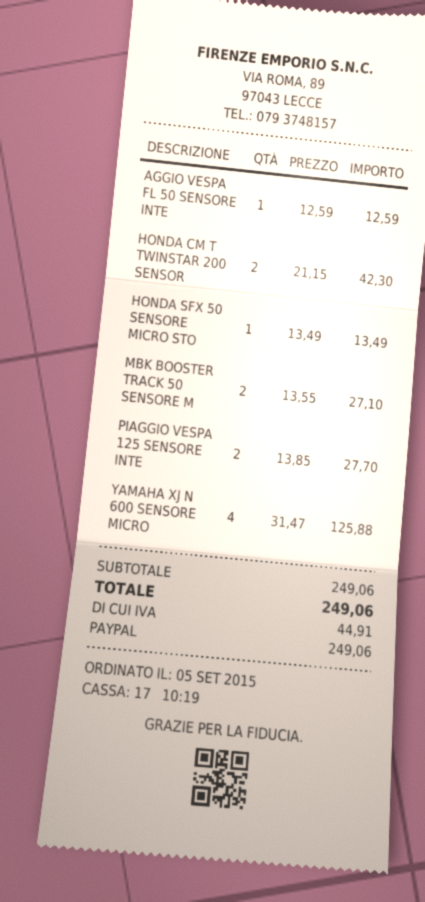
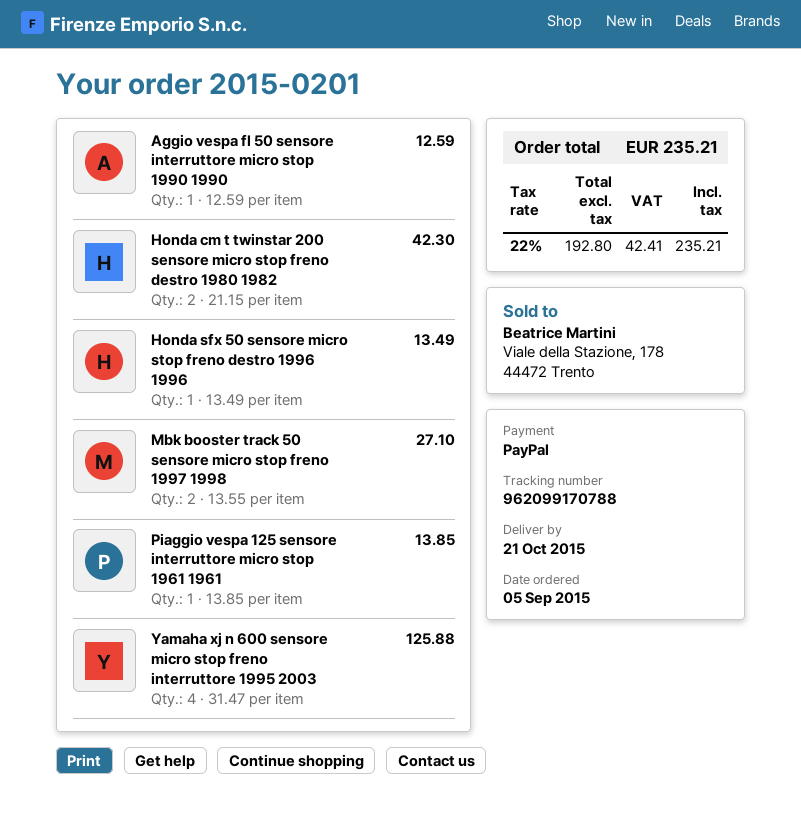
PIAGGIO VESPA 125 SENSORE INTE: 2 x 13.85 = 27.70 -> 1 x 13.85 = 13.85
tax: 44.91 -> 42.41
total: 249.06 -> 235.21

